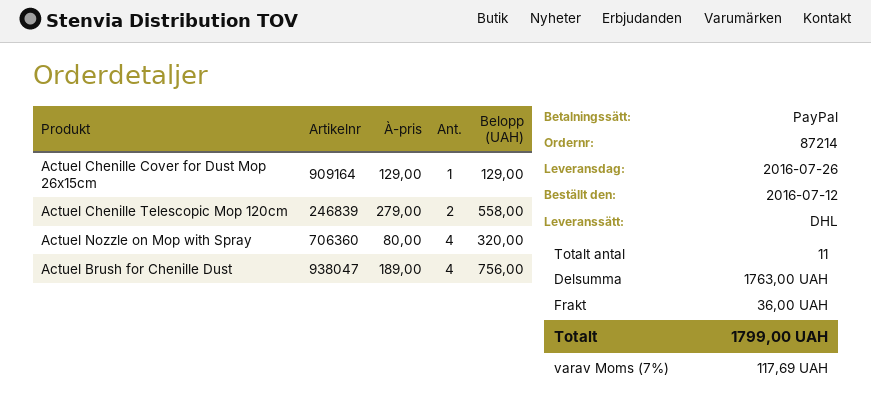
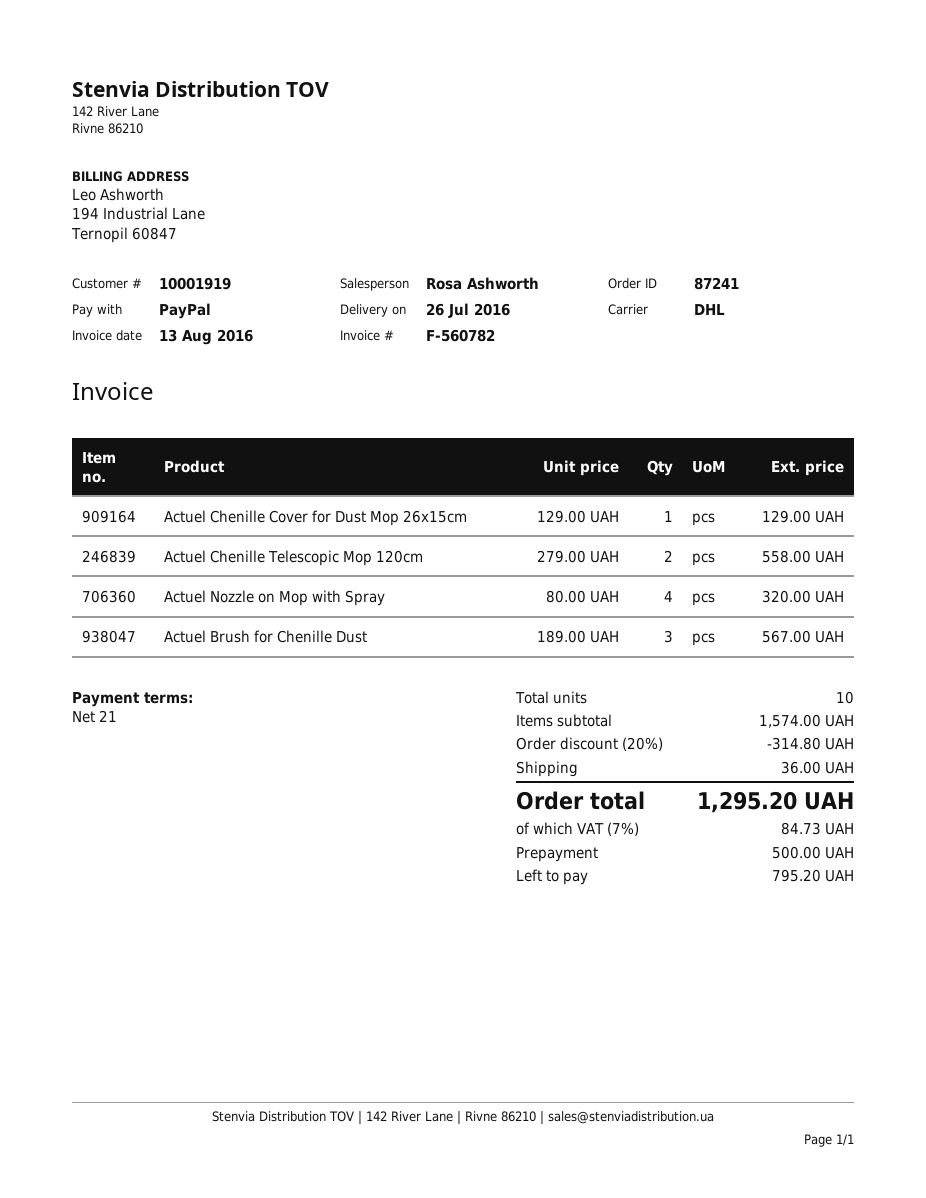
order number: 87214 -> 87241
Actuel Brush for Chenille Dust: 4 x 189.00 = 756.00 -> 3 x 189.00 = 567.00
total quantity: 11 -> 10
subtotal: 1763.00 -> 1574.00
discount: none -> 20% = 314.80
tax: 7% = 117.69 -> 7% = 84.73
total: 1799.00 -> 1295.20

